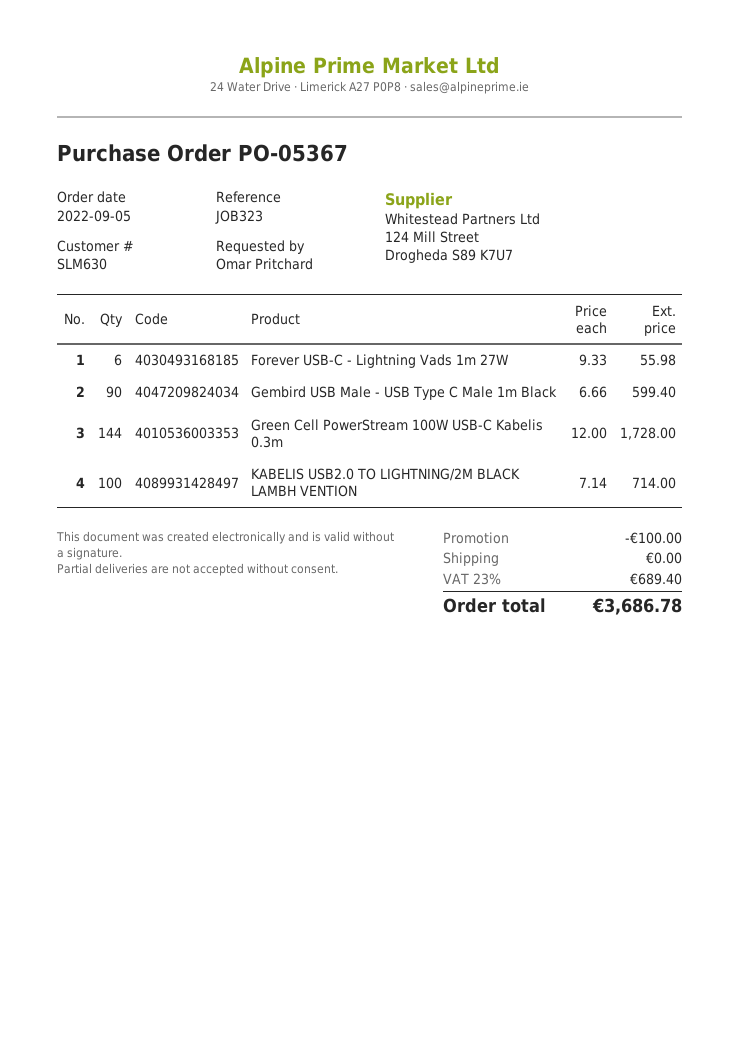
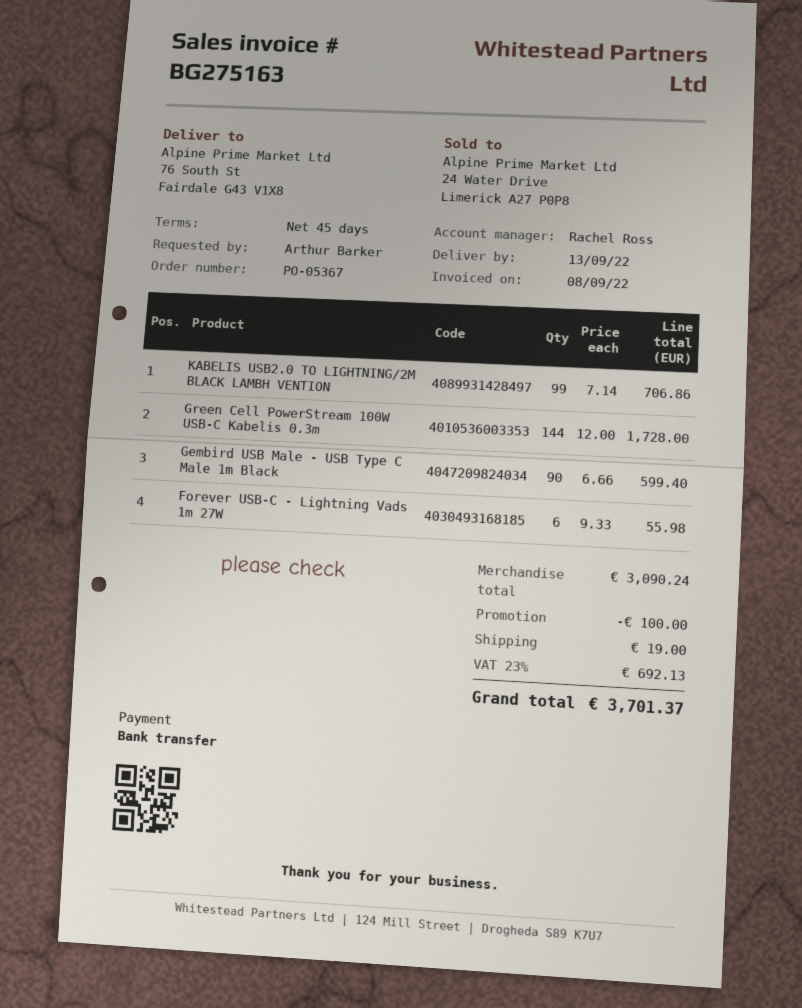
ordered by: Omar Pritchard -> Arthur Barker
KABELIS USB2.0 TO LIGHTNING/2M BLACK LAMBH VENTION: 100 x 7.14 = 714.00 -> 99 x 7.14 = 706.86
shipping: 0.00 -> 19.00
tax: 23% = 689.40 -> 23% = 692.13
total: 3686.78 -> 3701.37

